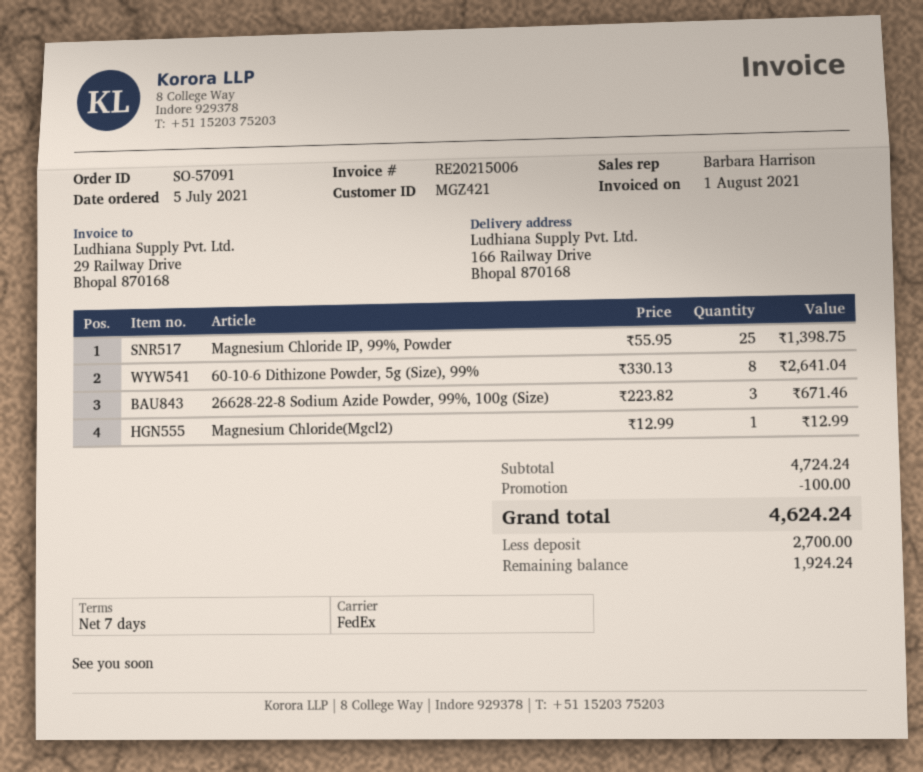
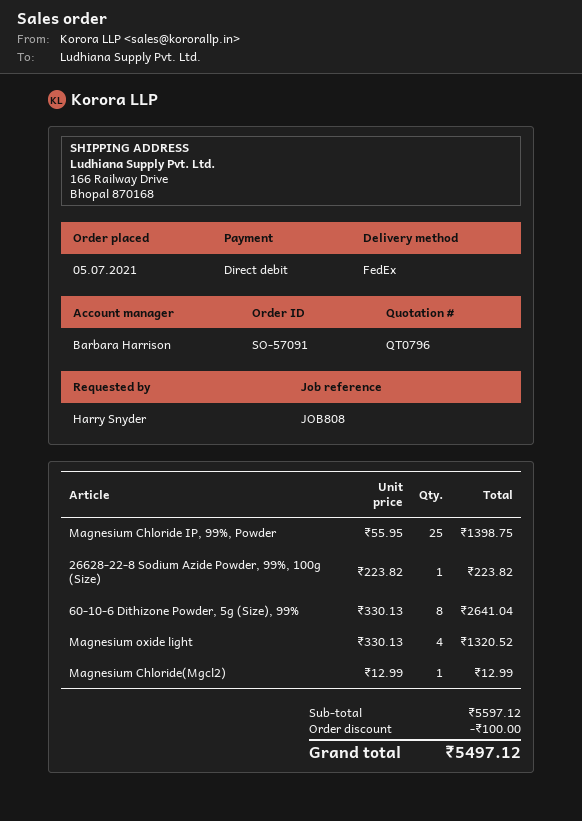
26628-22-8 Sodium Azide Powder, 99%, 100g (Size): 3 x 223.82 = 671.46 -> 1 x 223.82 = 223.82
Magnesium oxide light: none -> 4 x 330.13 = 1320.52
subtotal: 4724.24 -> 5597.12
total: 4624.24 -> 5497.12

